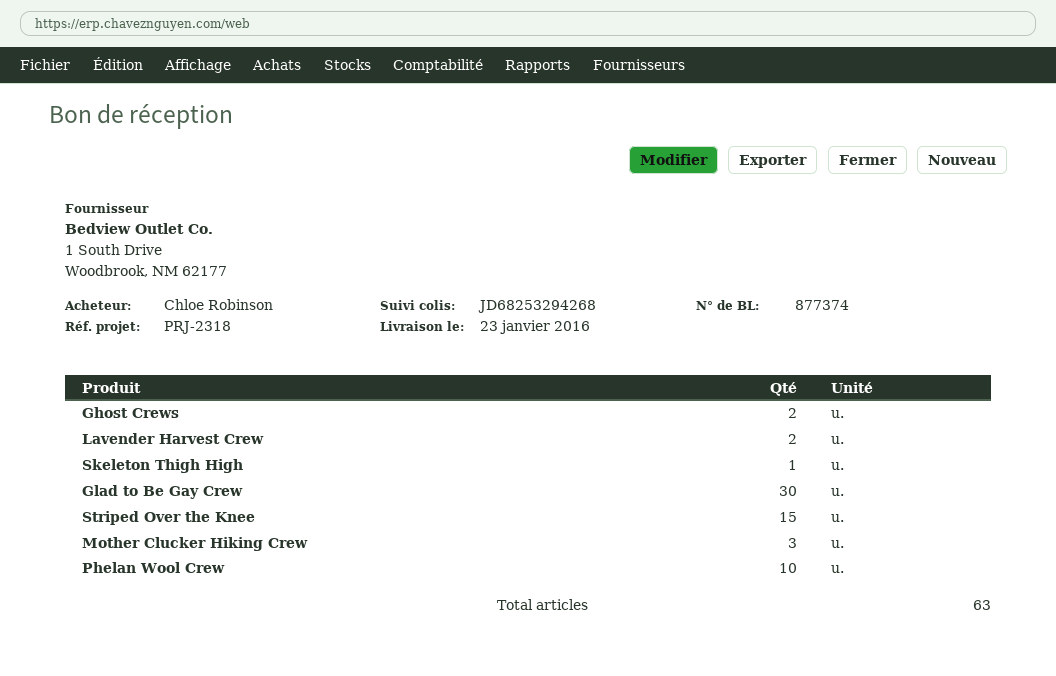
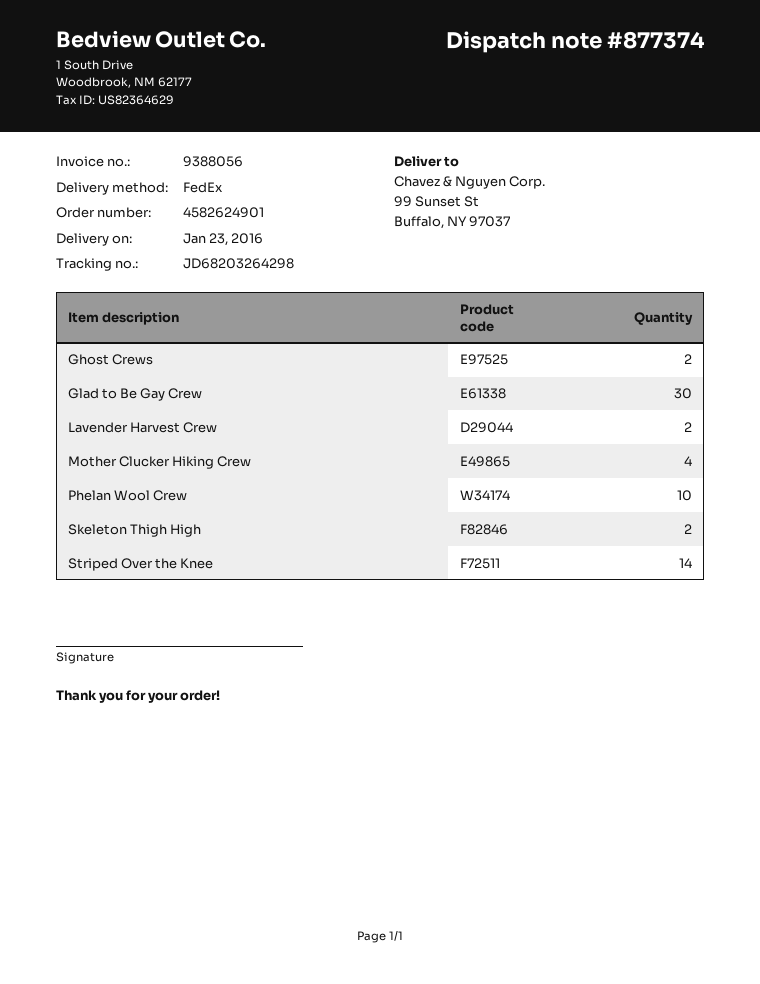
tracking number: JD68253294268 -> JD68203264298
Skeleton Thigh High: 1 -> 2
Striped Over the Knee: 15 -> 14
Mother Clucker Hiking Crew: 3 -> 4

